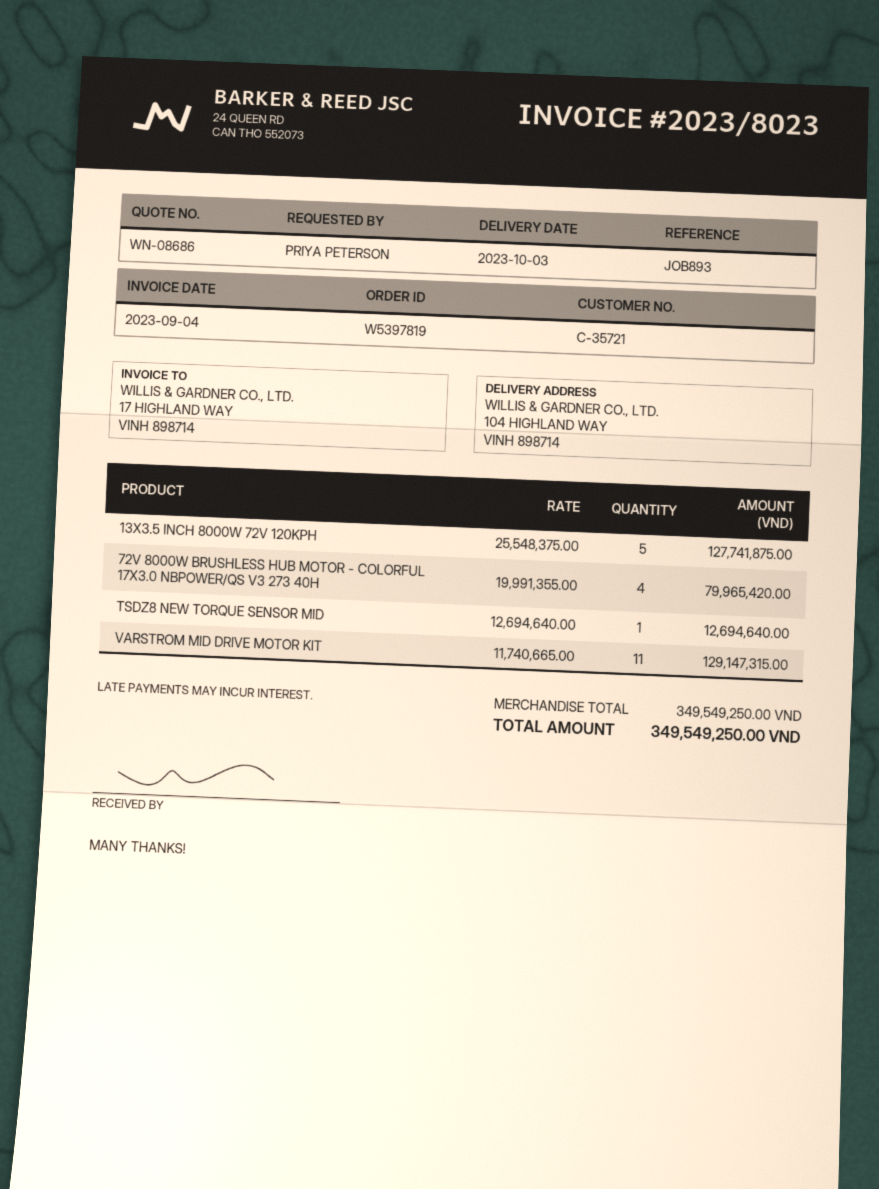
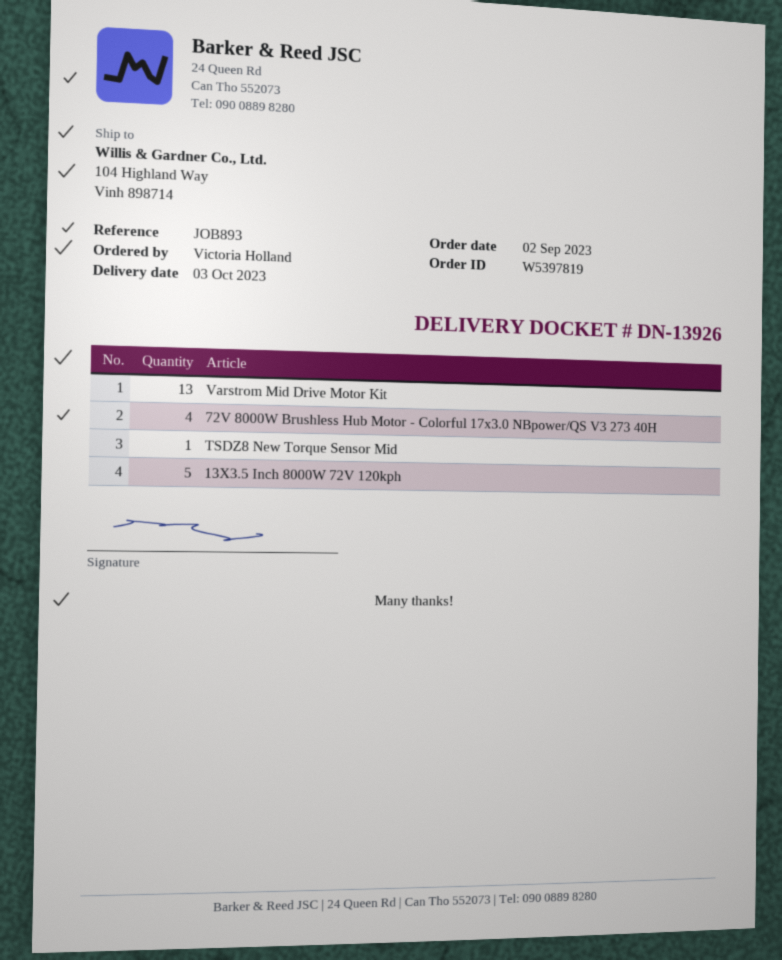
ordered by: PRIYA PETERSON -> Victoria Holland
VARSTROM MID DRIVE MOTOR KIT: 11 -> 13

